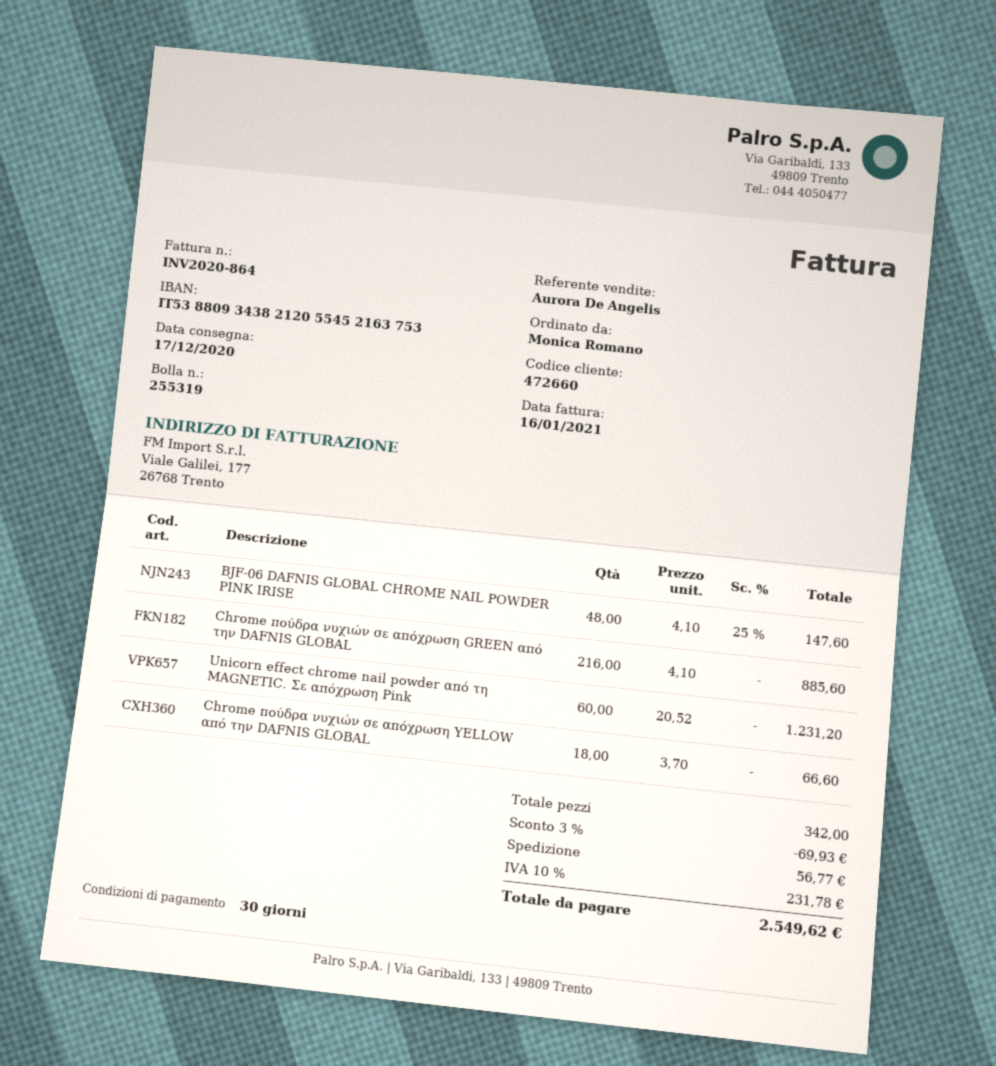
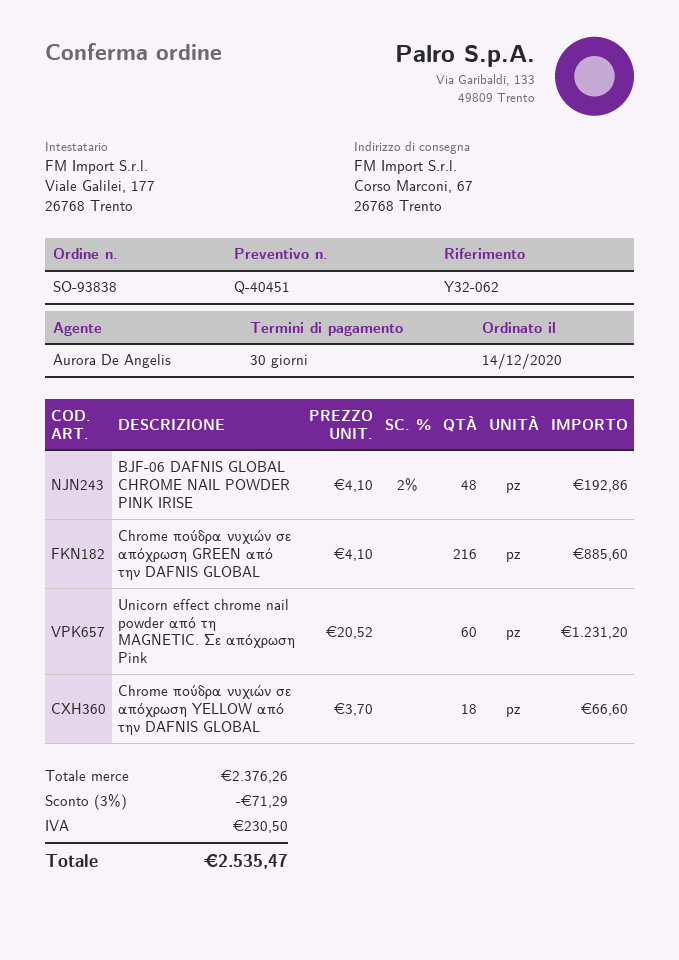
BJF-06 DAFNIS GLOBAL CHROME NAIL POWDER PINK IRISE: 48 x 4.10 - 25% = 147.60 -> 48 x 4.10 - 2% = 192.86
discount: 3% = 69.93 -> 3% = 71.29
shipping: 56.77 -> none
tax: 231.78 -> 230.50
total: 2549.62 -> 2535.47

